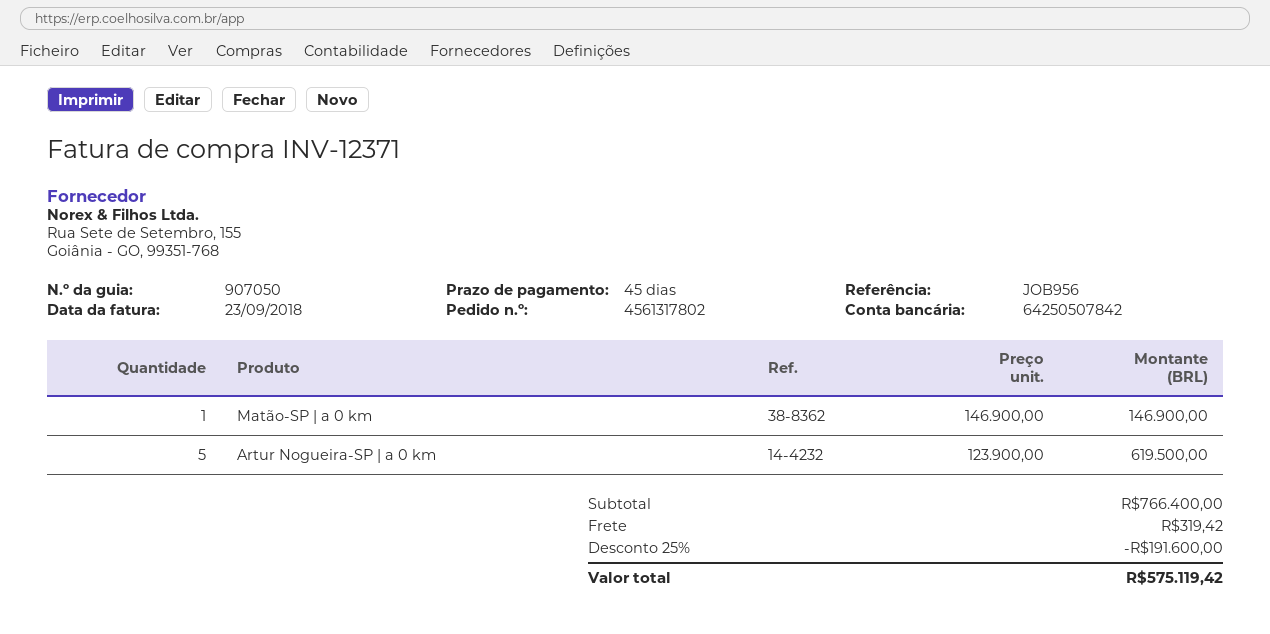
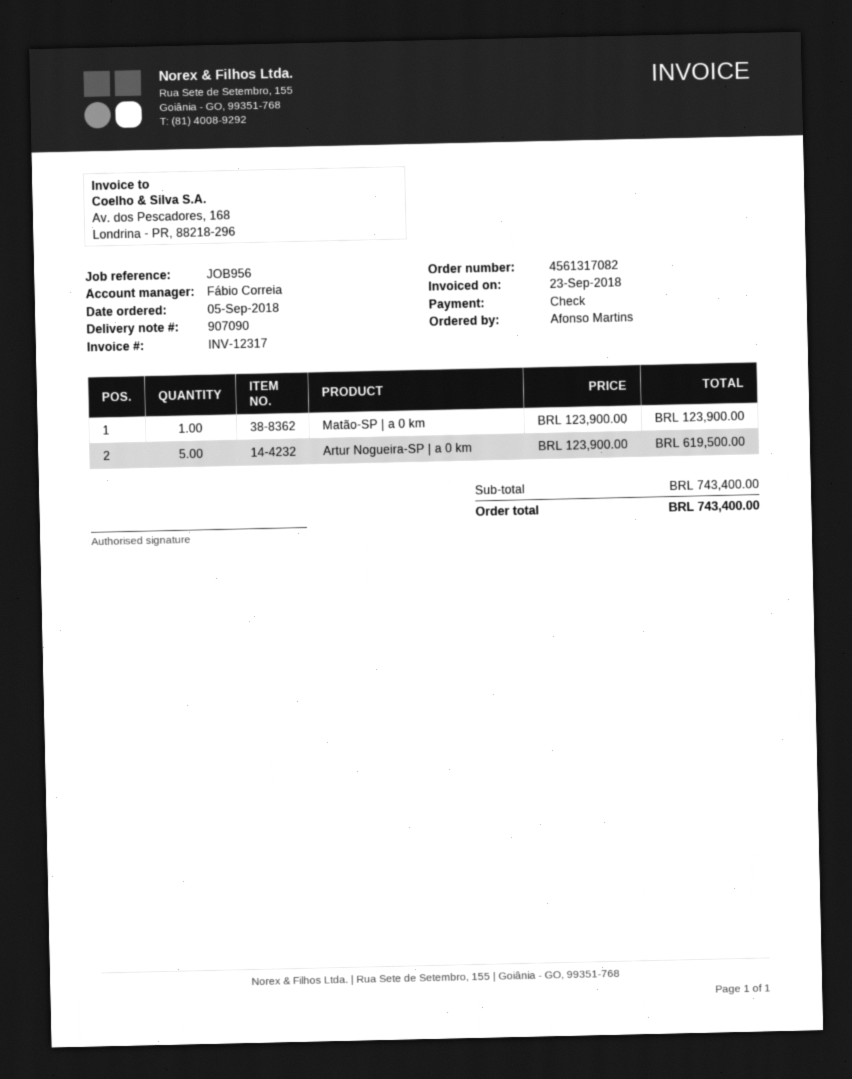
order number: 4561317802 -> 4561317082
delivery note number: 907050 -> 907090
invoice number: INV-12371 -> INV-12317
Matão-SP | a 0 km: 1 x 146900.00 = 146900.00 -> 1 x 123900.00 = 123900.00
subtotal: 766400.00 -> 743400.00
discount: 25% = 191600.00 -> none
shipping: 319.42 -> none
total: 575119.42 -> 743400.00

